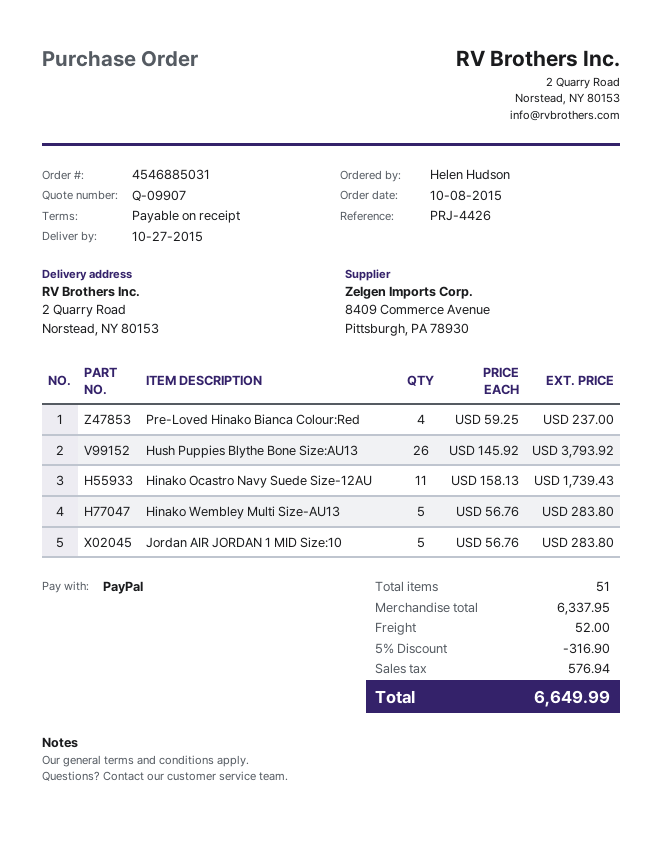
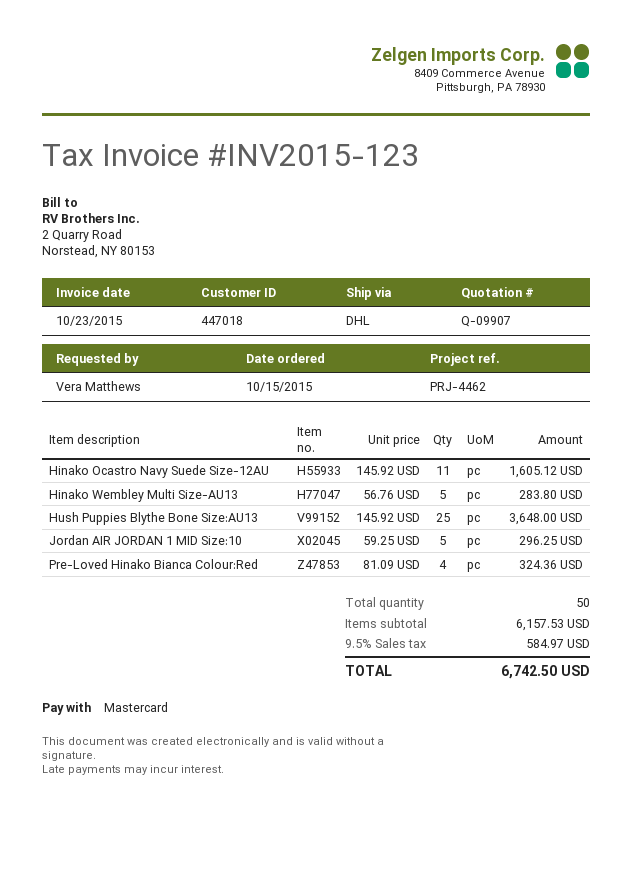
order date: 2015-10-08 -> 2015-10-15
reference: PRJ-4426 -> PRJ-4462
ordered by: Helen Hudson -> Vera Matthews
payment method: PayPal -> Mastercard
Pre-Loved Hinako Bianca Colour:Red: 4 x 59.25 = 237.00 -> 4 x 81.09 = 324.36
Hush Puppies Blythe Bone Size:AU13: 26 x 145.92 = 3793.92 -> 25 x 145.92 = 3648.00
Hinako Ocastro Navy Suede Size-12AU: 11 x 158.13 = 1739.43 -> 11 x 145.92 = 1605.12
Jordan AIR JORDAN 1 MID Size:10: 5 x 56.76 = 283.80 -> 5 x 59.25 = 296.25
total quantity: 51 -> 50
subtotal: 6337.95 -> 6157.53
discount: 5% = 316.90 -> none
shipping: 52.00 -> none
tax: 576.94 -> 584.97
total: 6649.99 -> 6742.50

